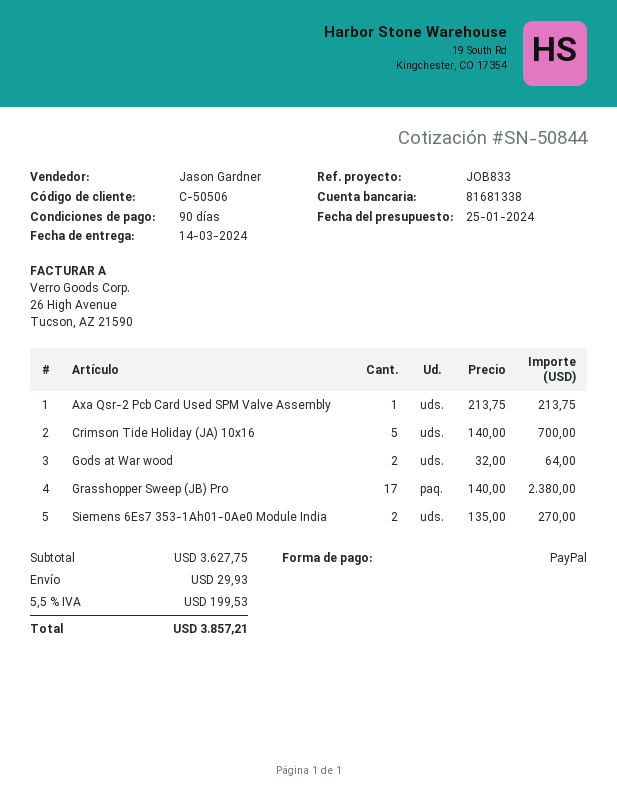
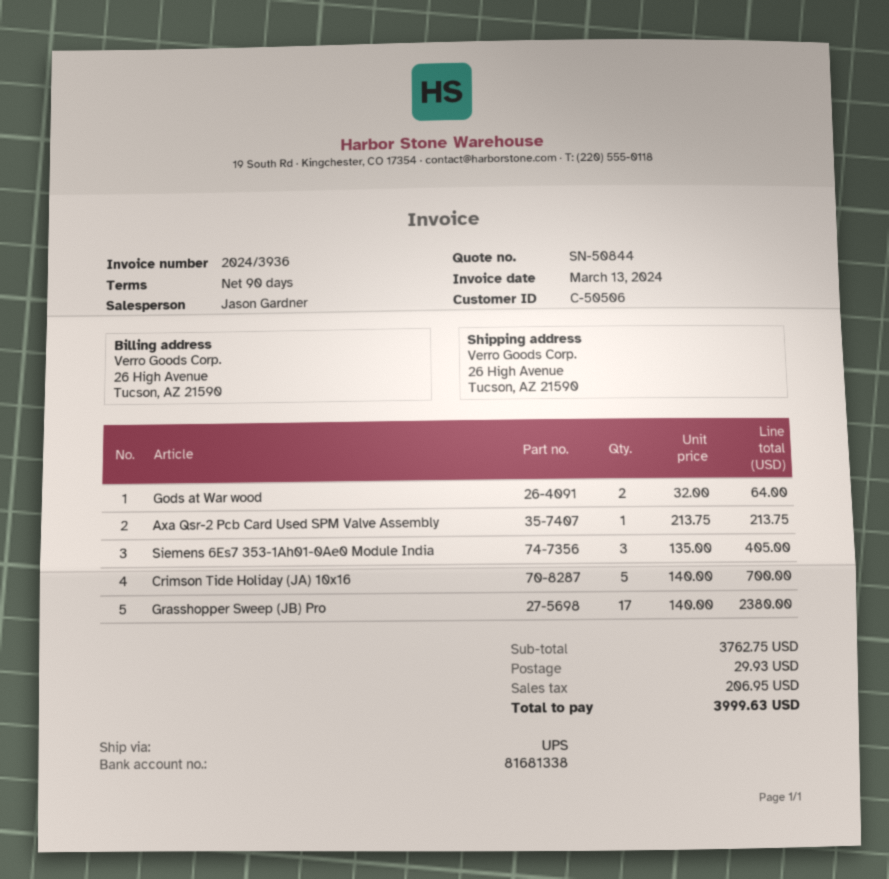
Siemens 6Es7 353-1Ah01-0Ae0 Module India: 2 x 135.00 = 270.00 -> 3 x 135.00 = 405.00
subtotal: 3627.75 -> 3762.75
tax: 199.53 -> 206.95
total: 3857.21 -> 3999.63

